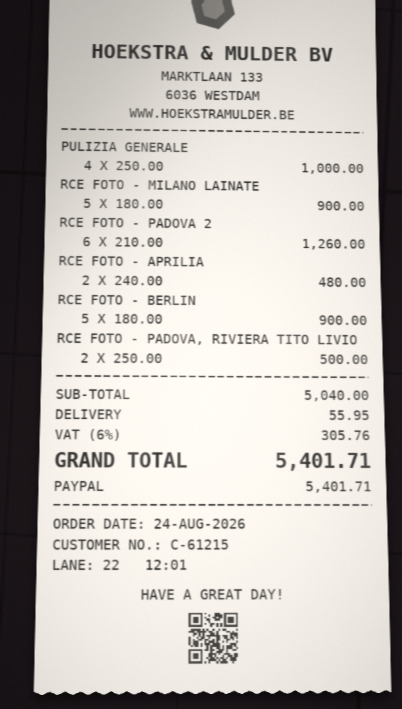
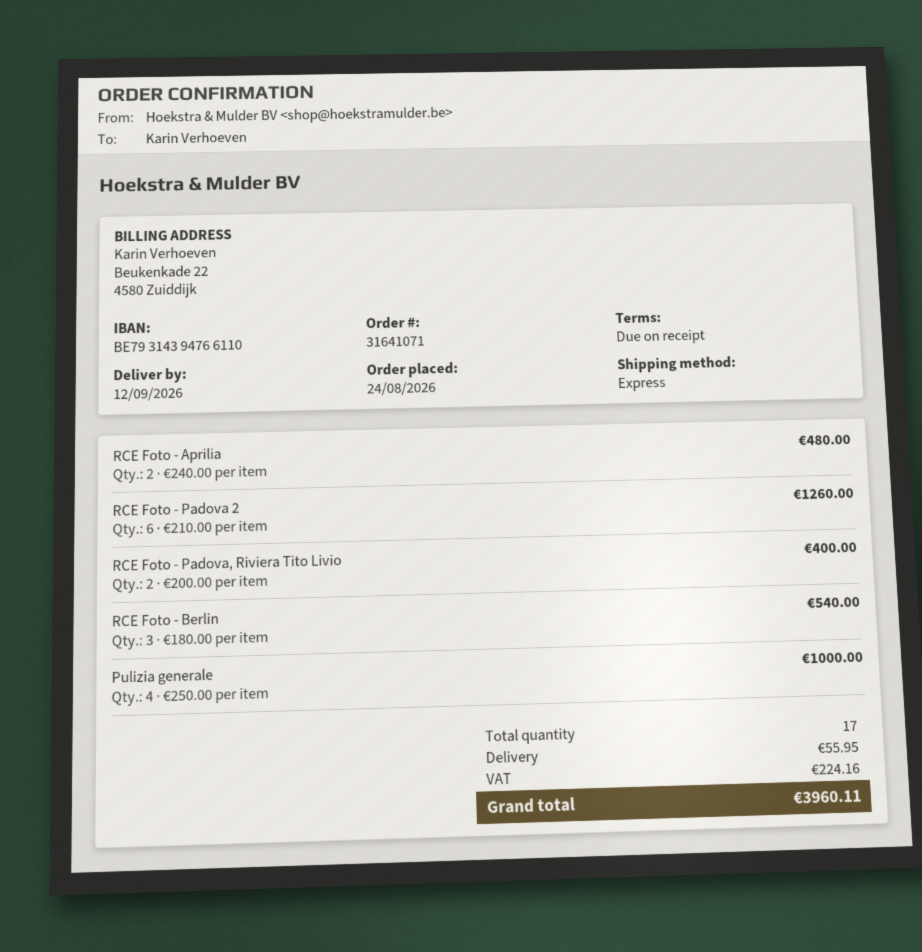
RCE FOTO - MILANO LAINATE: 5 x 180.00 = 900.00 -> none
RCE FOTO - BERLIN: 5 x 180.00 = 900.00 -> 3 x 180.00 = 540.00
RCE FOTO - PADOVA, RIVIERA TITO LIVIO: 2 x 250.00 = 500.00 -> 2 x 200.00 = 400.00
tax: 305.76 -> 224.16
total: 5401.71 -> 3960.11

